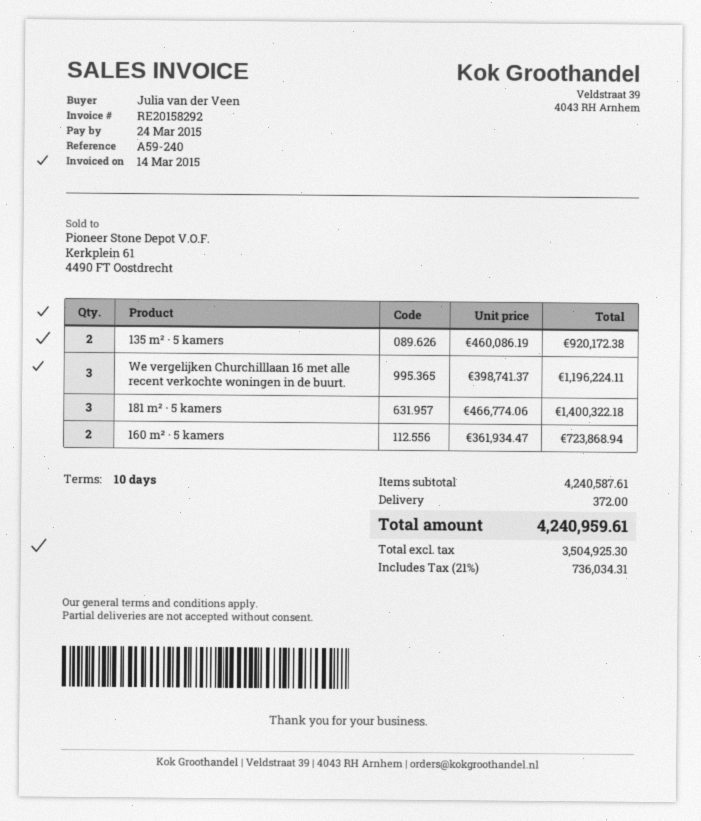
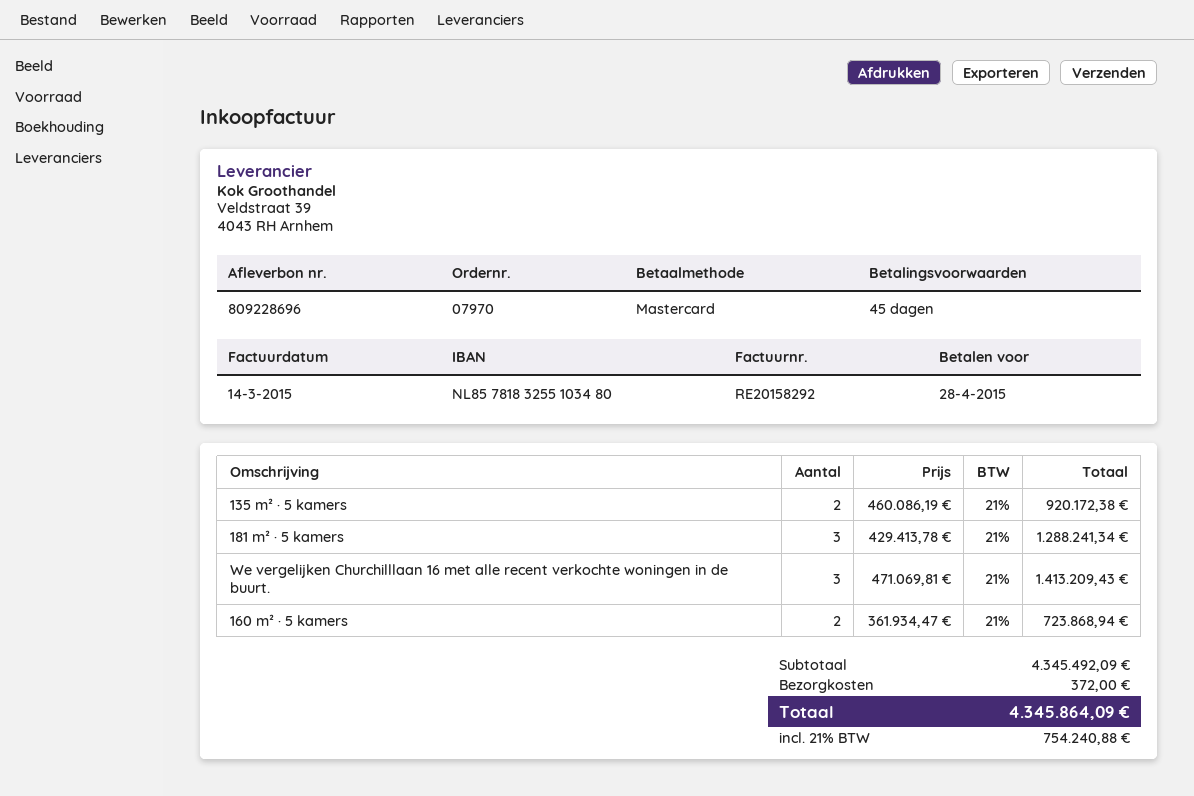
payment terms: 10 days -> 45 days
due date: 2015-03-24 -> 2015-04-28
We vergelijken Churchilllaan 16 met alle recent verkochte woningen in de buurt.: 3 x 398741.37 = 1196224.11 -> 3 x 471069.81 = 1413209.43
181 m² · 5 kamers: 3 x 466774.06 = 1400322.18 -> 3 x 429413.78 = 1288241.34
subtotal: 4240587.61 -> 4345492.09
tax: 21% = 736034.31 -> 21% = 754240.88
total: 4240959.61 -> 4345864.09

